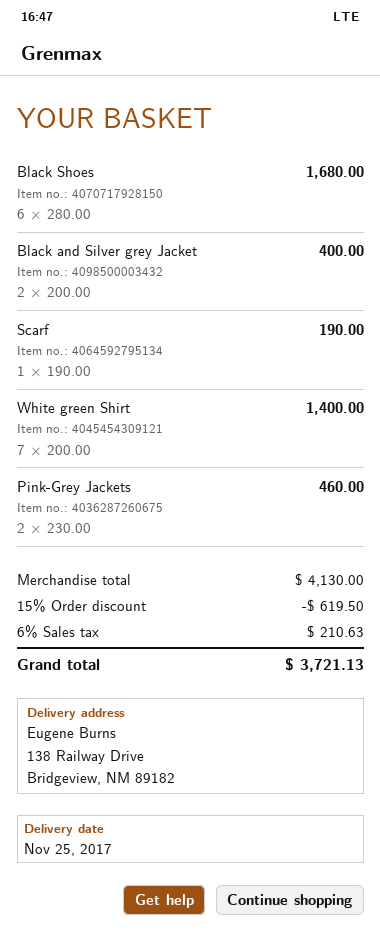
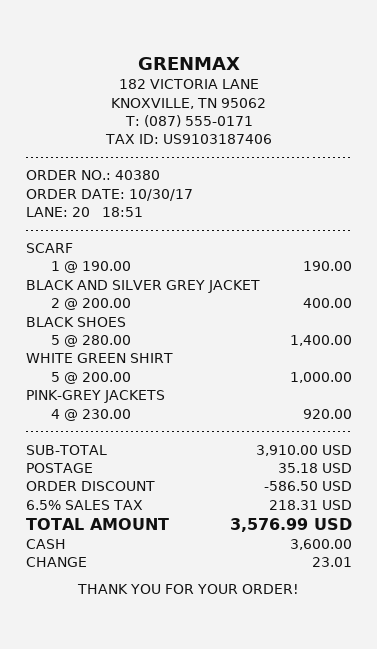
Black Shoes: 6 x 280.00 = 1680.00 -> 5 x 280.00 = 1400.00
White green Shirt: 7 x 200.00 = 1400.00 -> 5 x 200.00 = 1000.00
Pink-Grey Jackets: 2 x 230.00 = 460.00 -> 4 x 230.00 = 920.00
subtotal: 4130.00 -> 3910.00
discount: 619.50 -> 586.50
shipping: none -> 35.18
tax: 6% = 210.63 -> 6.5% = 218.31
total: 3721.13 -> 3576.99

